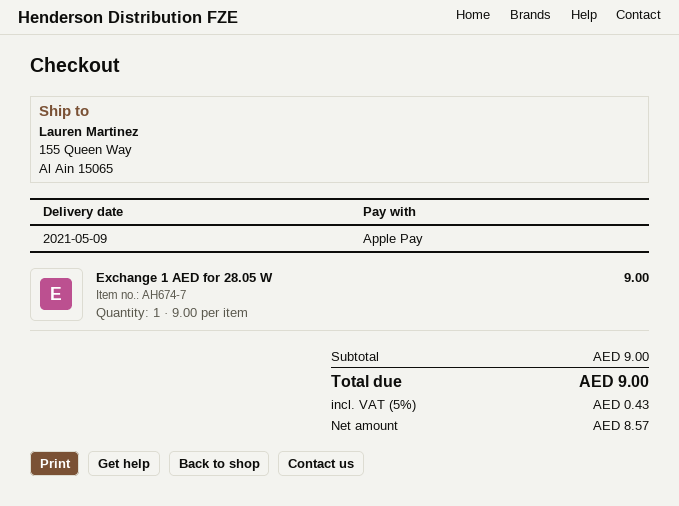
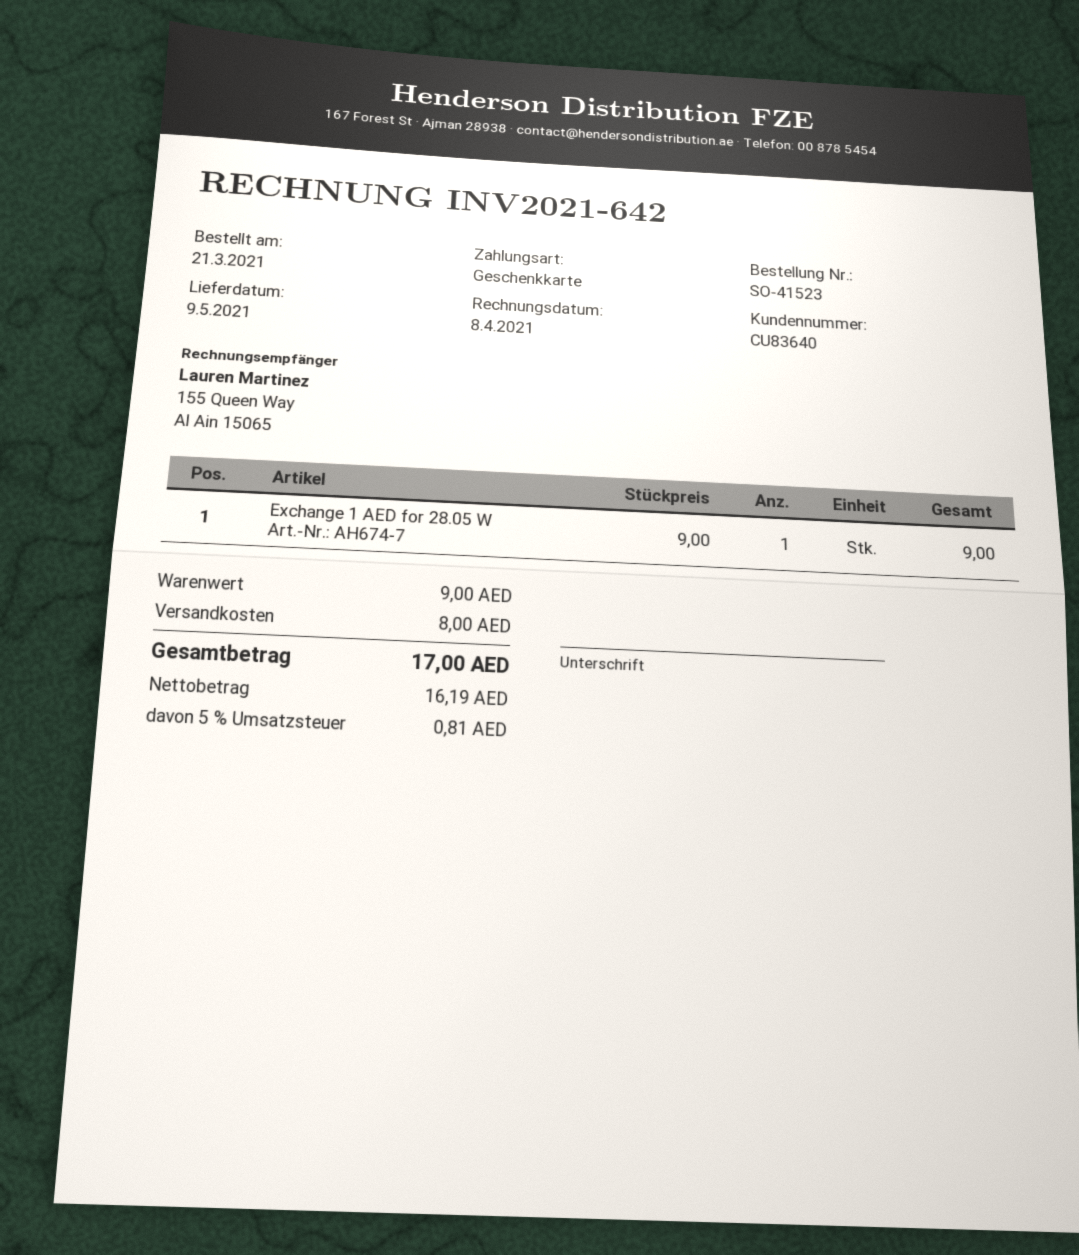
payment method: Apple Pay -> gift card
shipping: none -> 8.00
net: 8.57 -> 16.19
tax: 5% = 0.43 -> 5% = 0.81
total: 9.00 -> 17.00

